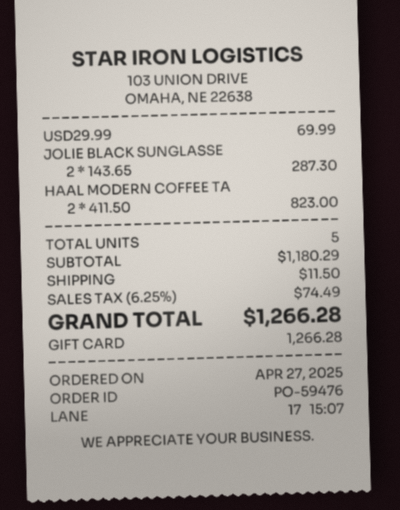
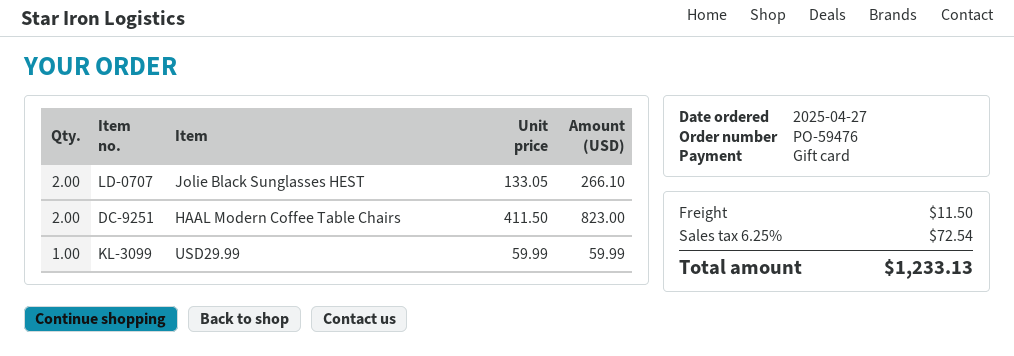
USD29.99: 1 x 69.99 = 69.99 -> 1 x 59.99 = 59.99
JOLIE BLACK SUNGLASSE: 2 x 143.65 = 287.30 -> 2 x 133.05 = 266.10
tax: 6.25% = 74.49 -> 6.25% = 72.54
total: 1266.28 -> 1233.13

